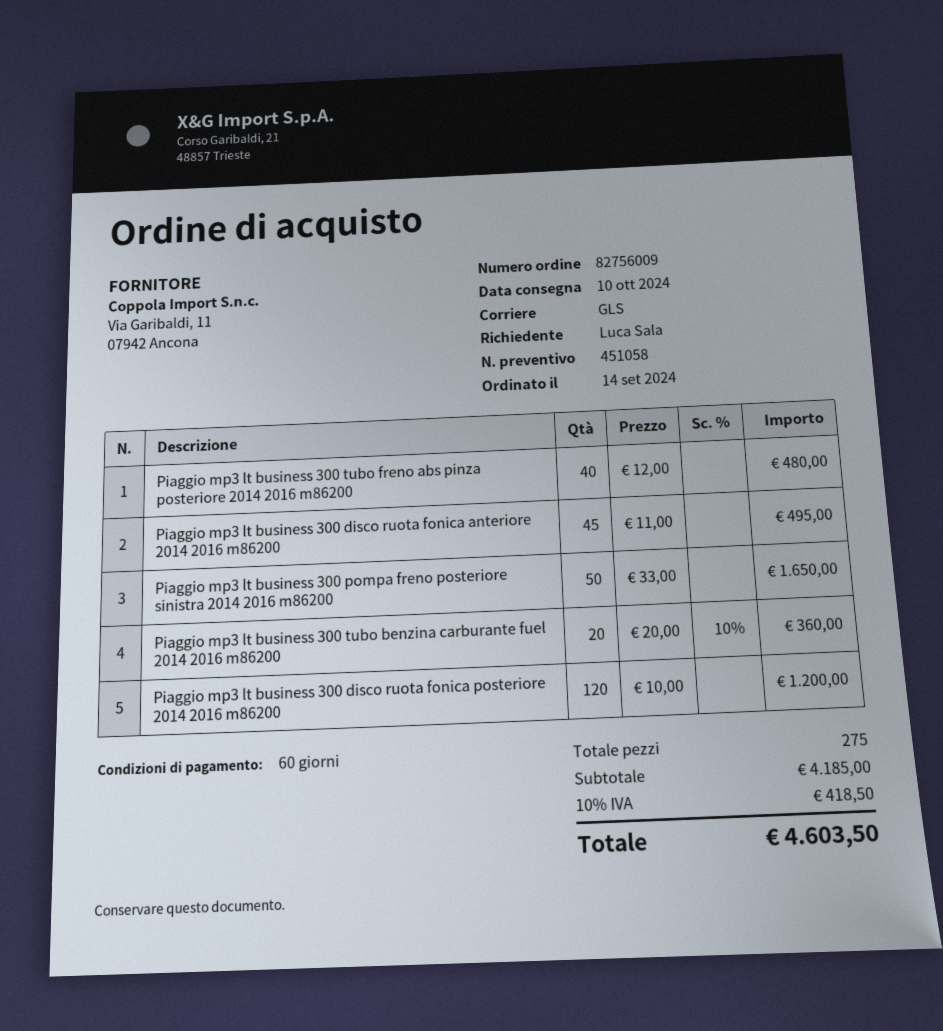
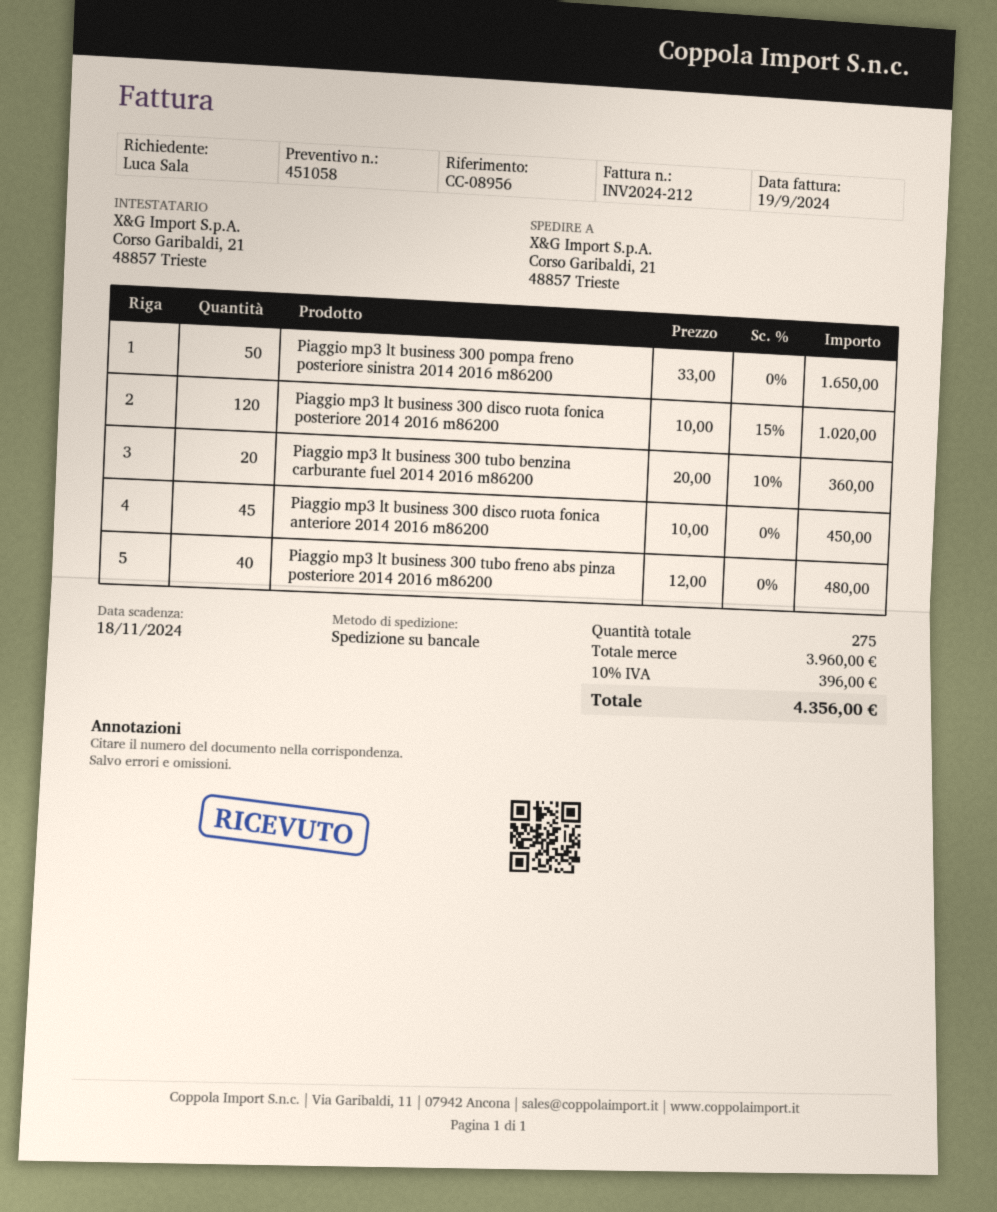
shipping method: GLS -> pallet freight
Piaggio mp3 lt business 300 disco ruota fonica anteriore 2014 2016 m86200: 45 x 11.00 = 495.00 -> 45 x 10.00 = 450.00
Piaggio mp3 lt business 300 disco ruota fonica posteriore 2014 2016 m86200: 120 x 10.00 = 1200.00 -> 120 x 10.00 - 15% = 1020.00
subtotal: 4185.00 -> 3960.00
tax: 10% = 418.50 -> 10% = 396.00
total: 4603.50 -> 4356.00

